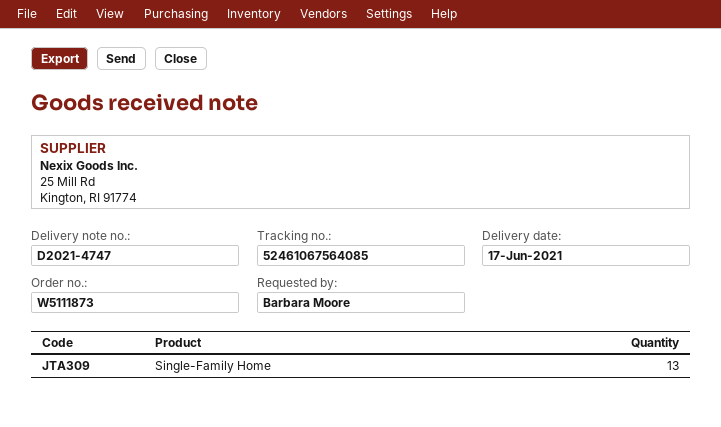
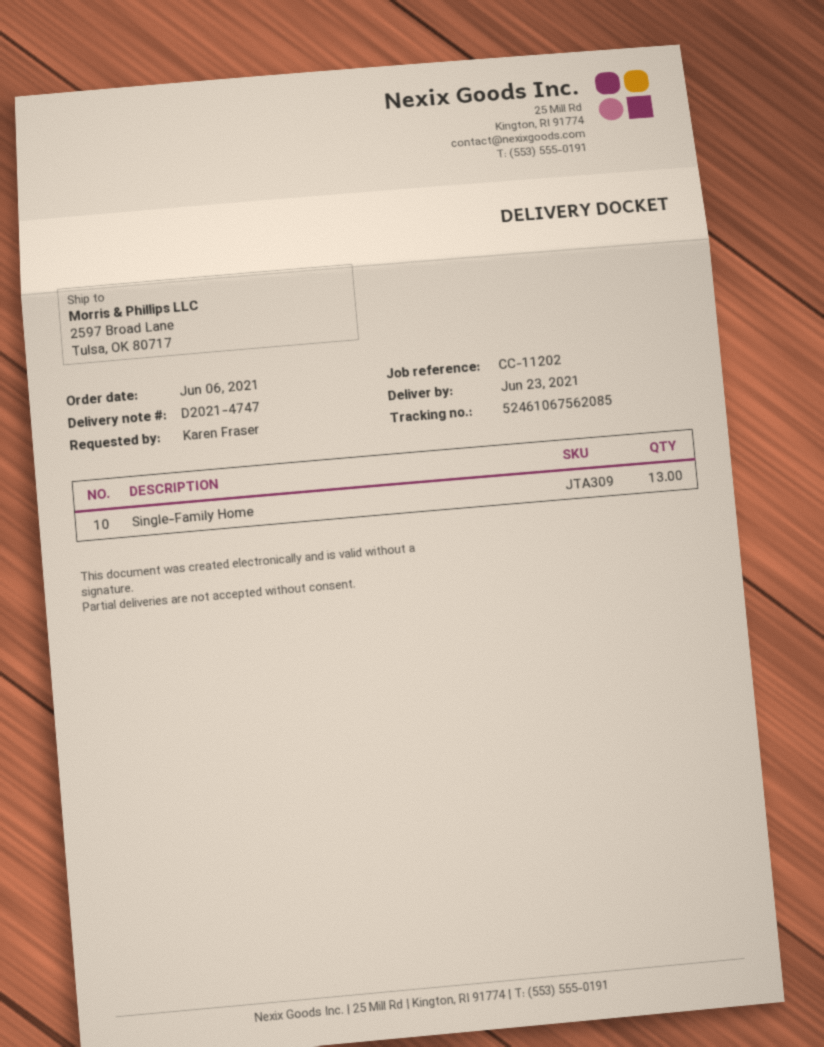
delivery date: 2021-06-17 -> 2021-06-23
ordered by: Barbara Moore -> Karen Fraser
tracking number: 52461067564085 -> 52461067562085

